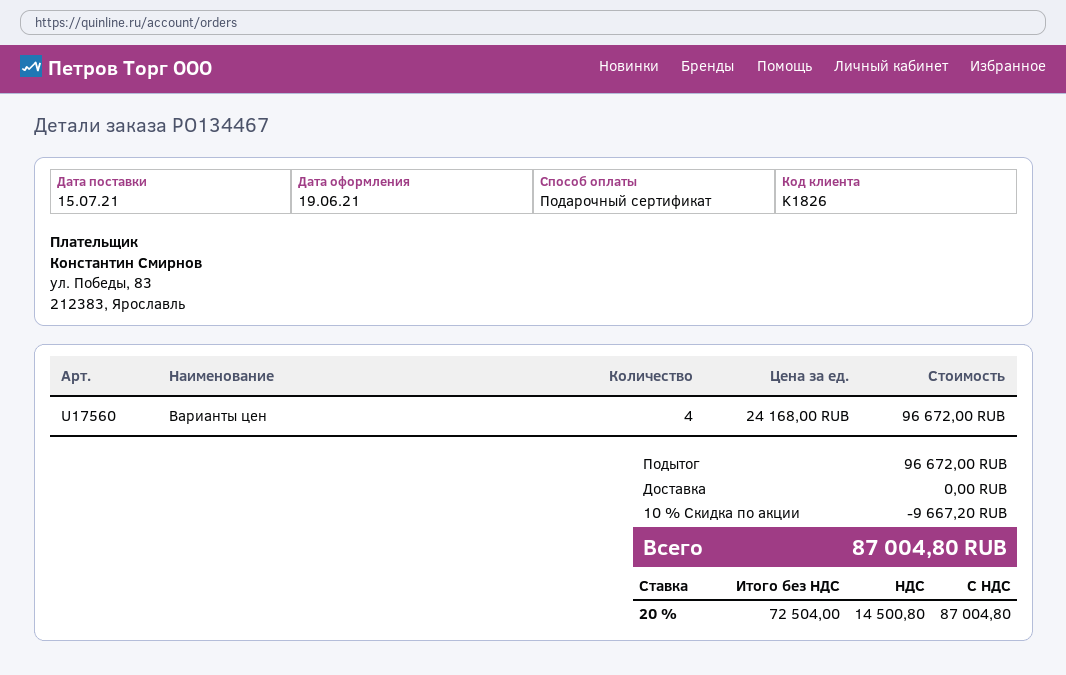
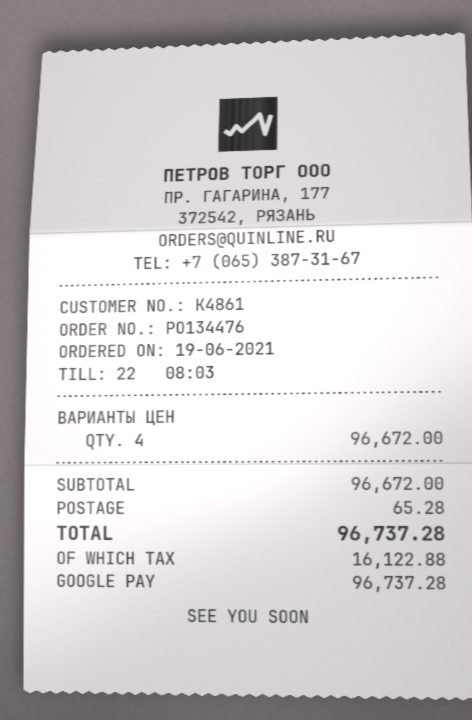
order number: PO134467 -> PO134476
customer number: K1826 -> K4861
payment method: gift card -> Google Pay
discount: 10% = 9667.20 -> none
shipping: 0.00 -> 65.28
tax: 14500.80 -> 16122.88
total: 87004.80 -> 96737.28

